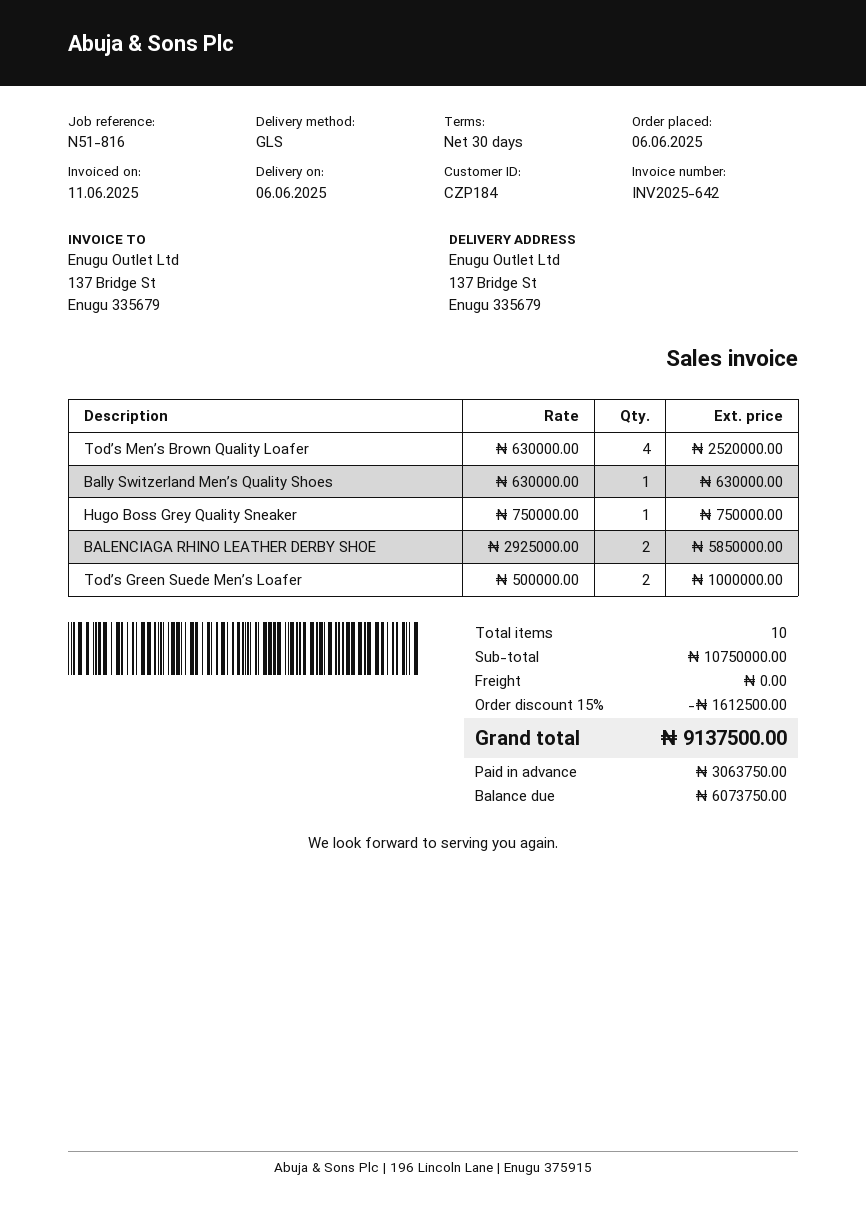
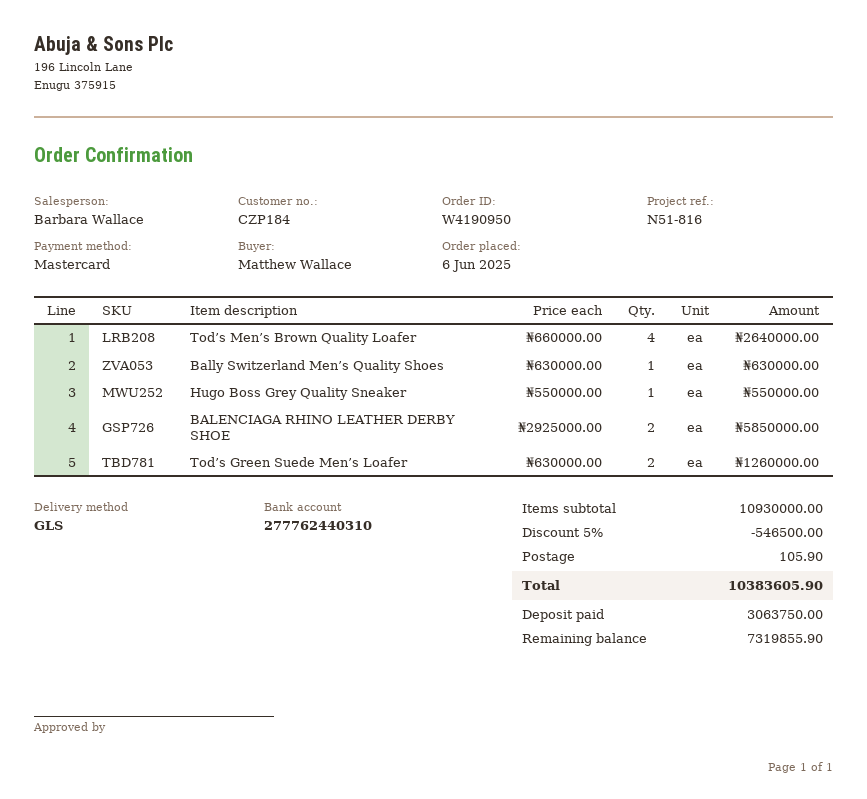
Tod’s Men’s Brown Quality Loafer: 4 x 630000.00 = 2520000.00 -> 4 x 660000.00 = 2640000.00
Hugo Boss Grey Quality Sneaker: 1 x 750000.00 = 750000.00 -> 1 x 550000.00 = 550000.00
Tod’s Green Suede Men’s Loafer: 2 x 500000.00 = 1000000.00 -> 2 x 630000.00 = 1260000.00
subtotal: 10750000.00 -> 10930000.00
discount: 15% = 1612500.00 -> 5% = 546500.00
shipping: 0.00 -> 105.90
total: 9137500.00 -> 10383605.90
balance: 6073750.00 -> 7319855.90

